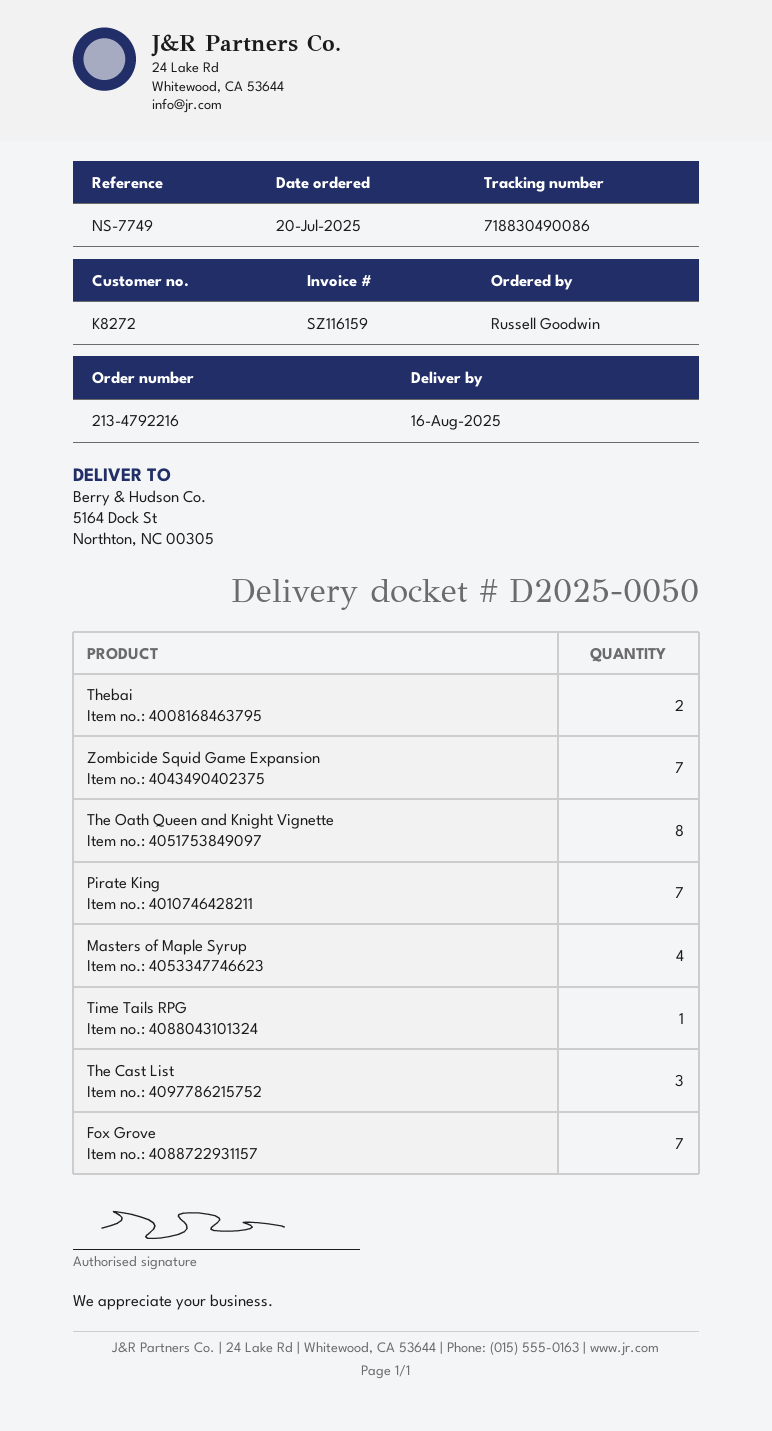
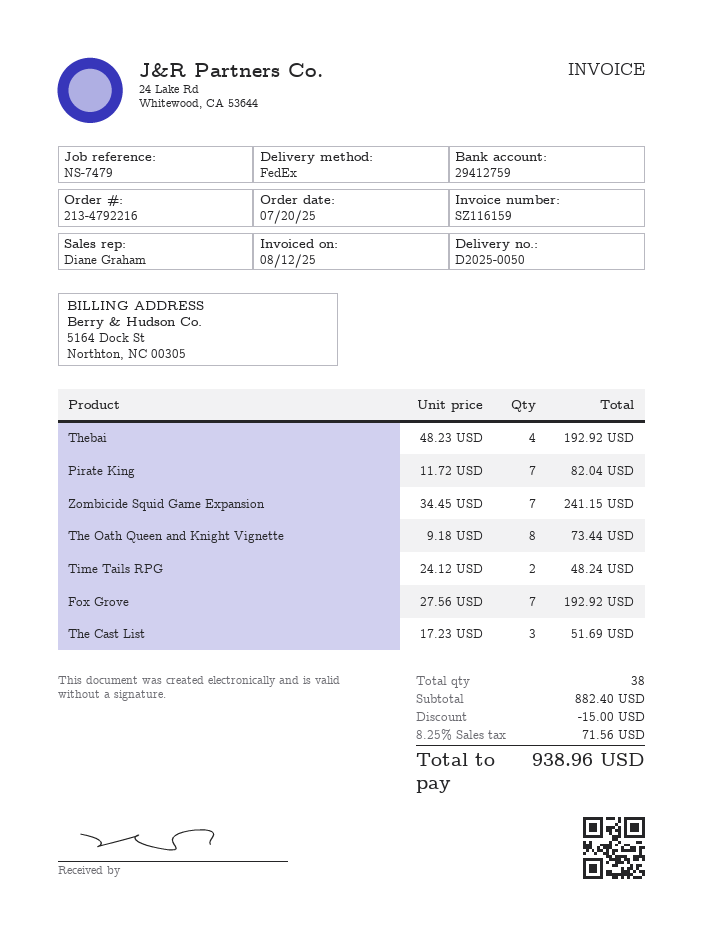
reference: NS-7749 -> NS-7479
Thebai: 2 -> 4
Masters of Maple Syrup: 4 -> none
Time Tails RPG: 1 -> 2

